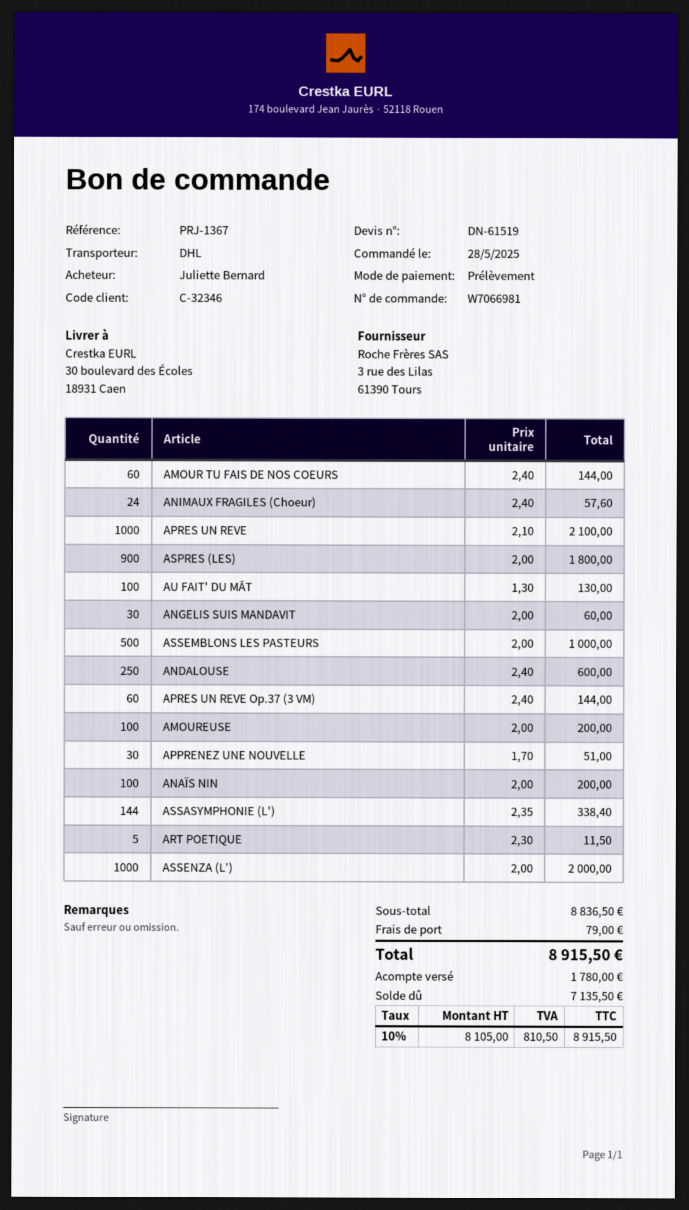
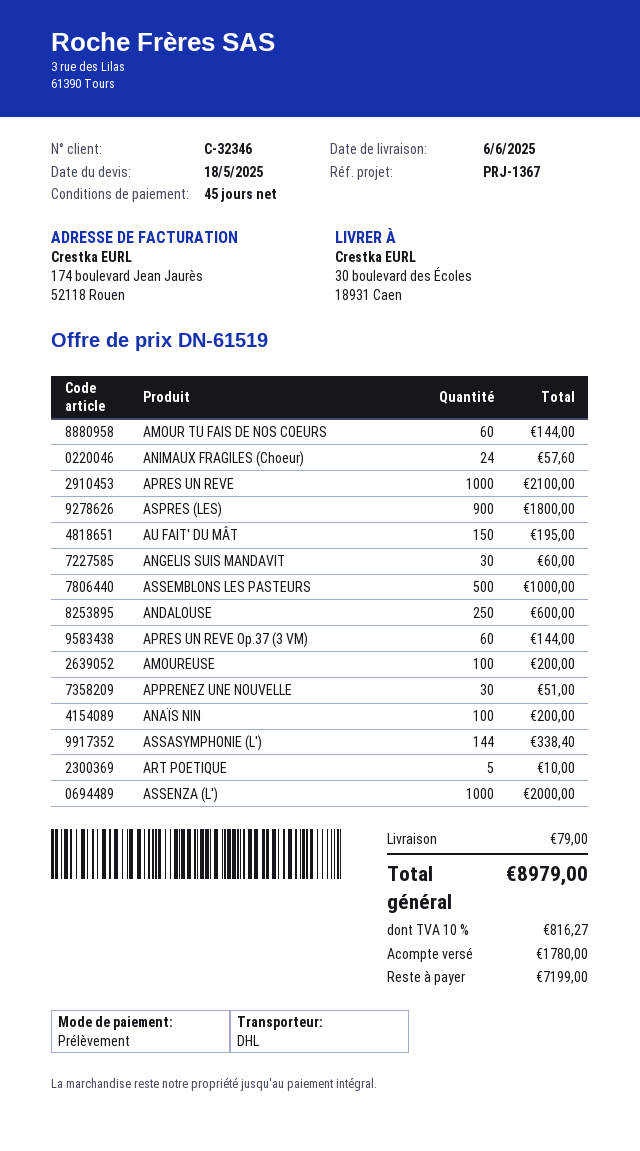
AU FAIT' DU MÂT: 100 for 130.00 -> 150 for 195.00
ART POETIQUE: 5 for 11.50 -> 5 for 10.00
tax: 10% = 810.50 -> 10% = 816.27
total: 8915.50 -> 8979.00
balance: 7135.50 -> 7199.00

